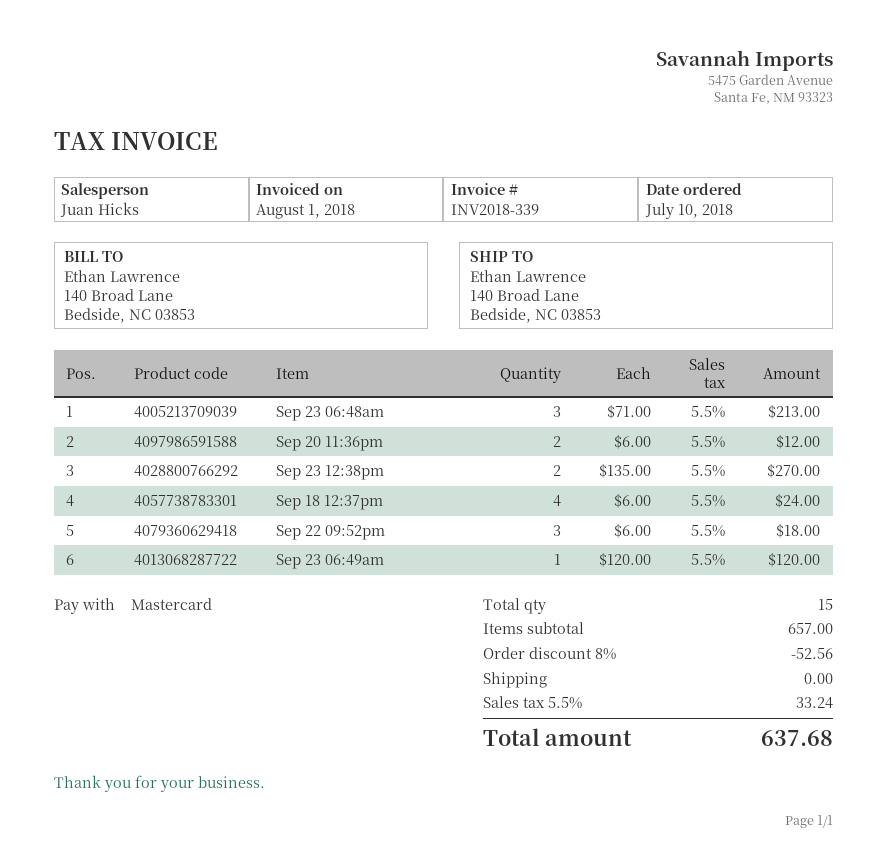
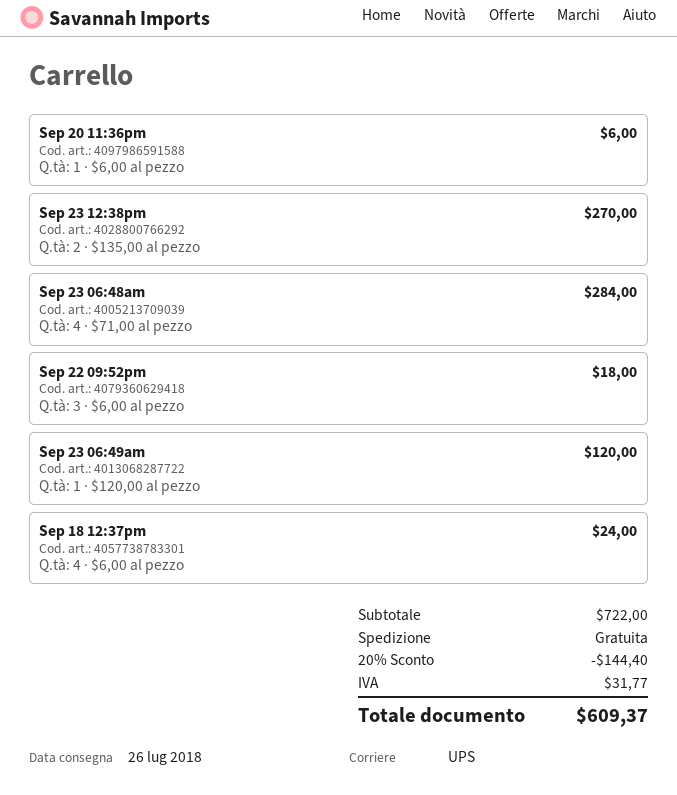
Sep 23 06:48am: 3 x 71.00 = 213.00 -> 4 x 71.00 = 284.00
Sep 20 11:36pm: 2 x 6.00 = 12.00 -> 1 x 6.00 = 6.00
subtotal: 657.00 -> 722.00
discount: 8% = 52.56 -> 20% = 144.40
tax: 33.24 -> 31.77
total: 637.68 -> 609.37

